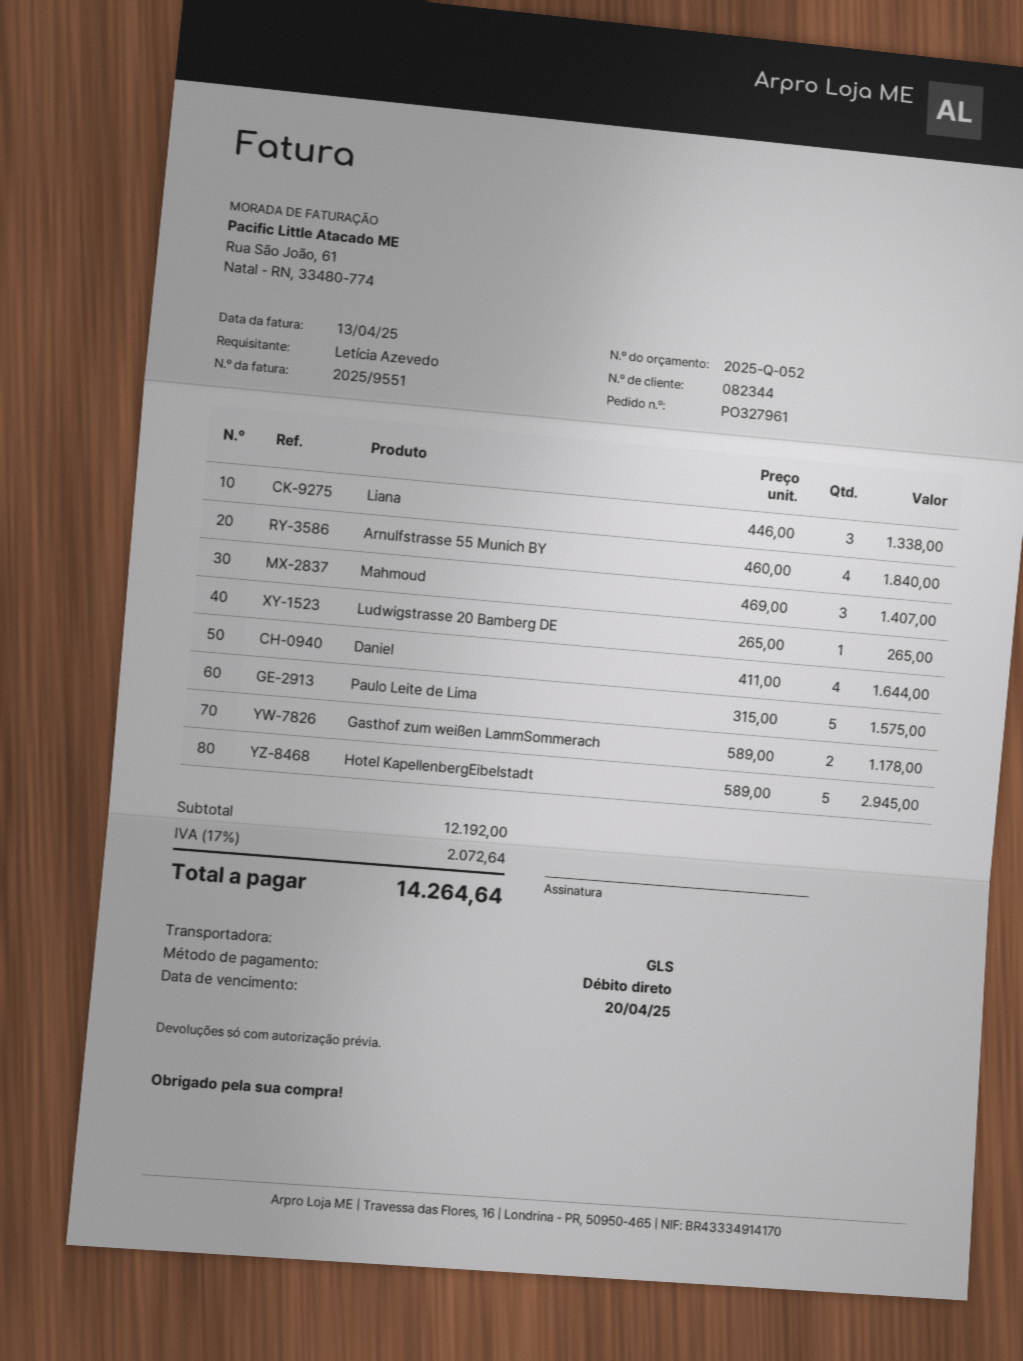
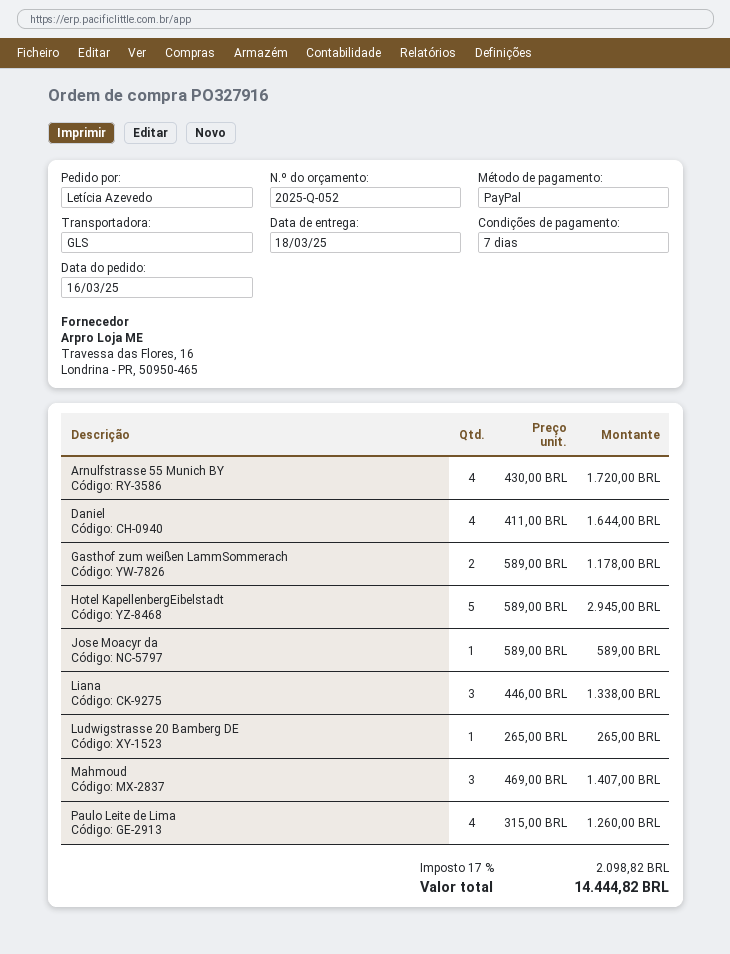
order number: PO327961 -> PO327916
payment method: direct debit -> PayPal
Arnulfstrasse 55 Munich BY: 4 x 460.00 = 1840.00 -> 4 x 430.00 = 1720.00
Paulo Leite de Lima: 5 x 315.00 = 1575.00 -> 4 x 315.00 = 1260.00
Jose Moacyr da: none -> 1 x 589.00 = 589.00
tax: 17% = 2072.64 -> 17% = 2098.82
total: 14264.64 -> 14444.82

